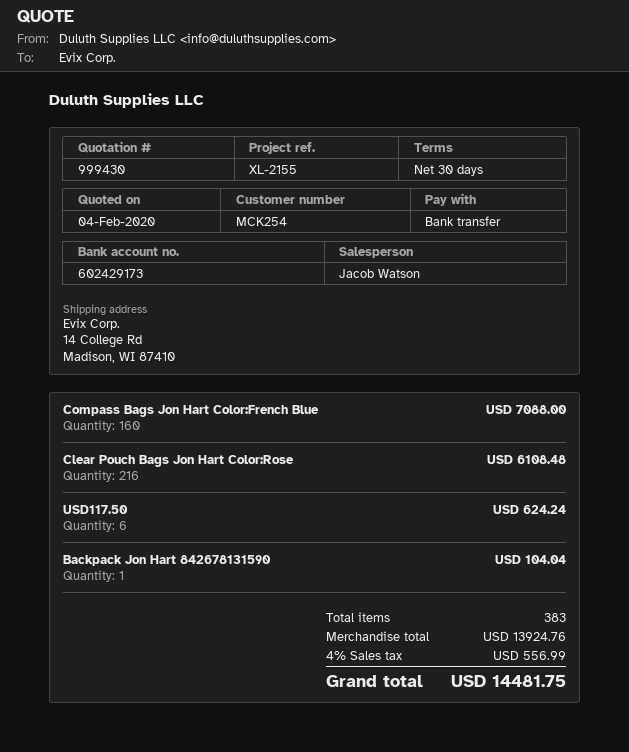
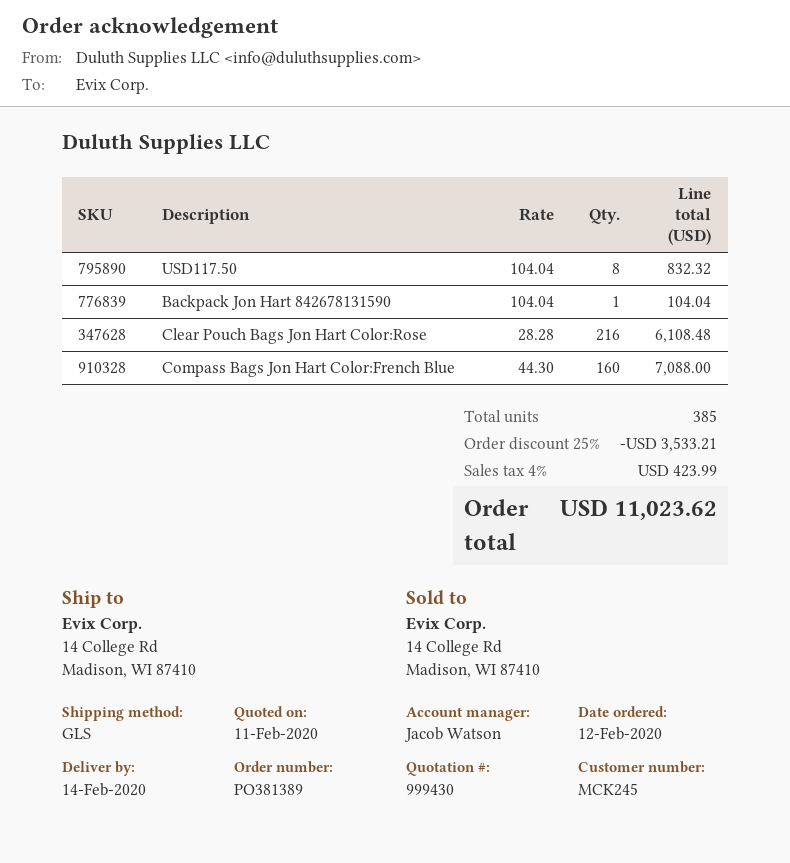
quote date: 2020-02-04 -> 2020-02-11
customer number: MCK254 -> MCK245
USD117.50: 6 for 624.24 -> 8 for 832.32
total quantity: 383 -> 385
discount: none -> 25% = 3533.21
tax: 4% = 556.99 -> 4% = 423.99
total: 14481.75 -> 11023.62

